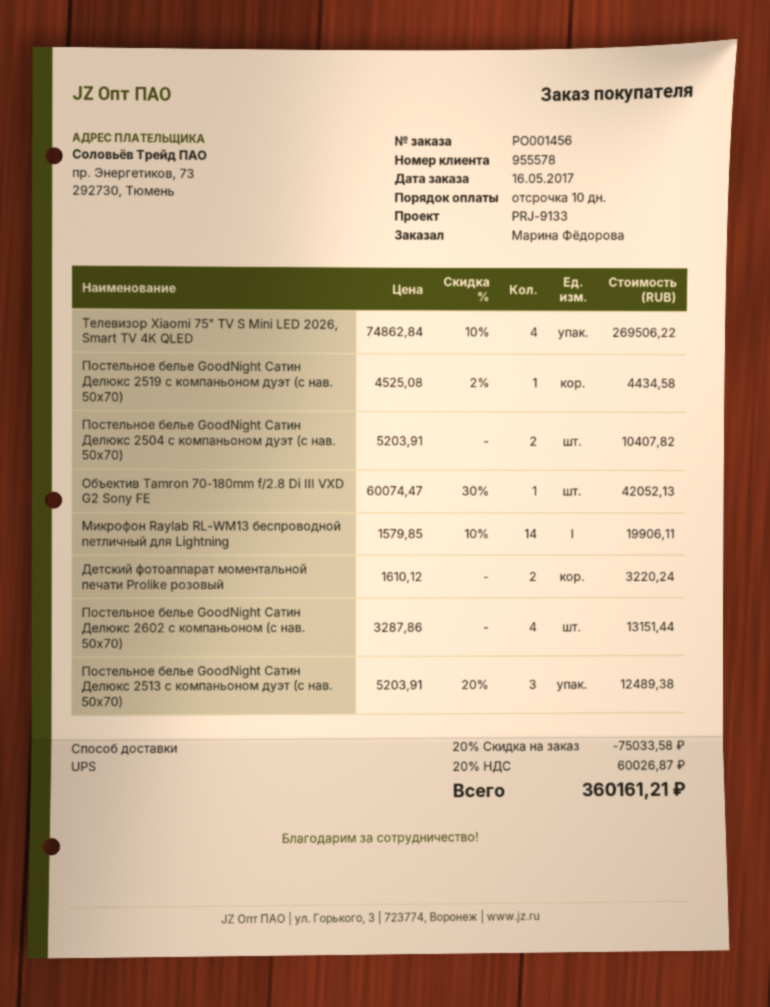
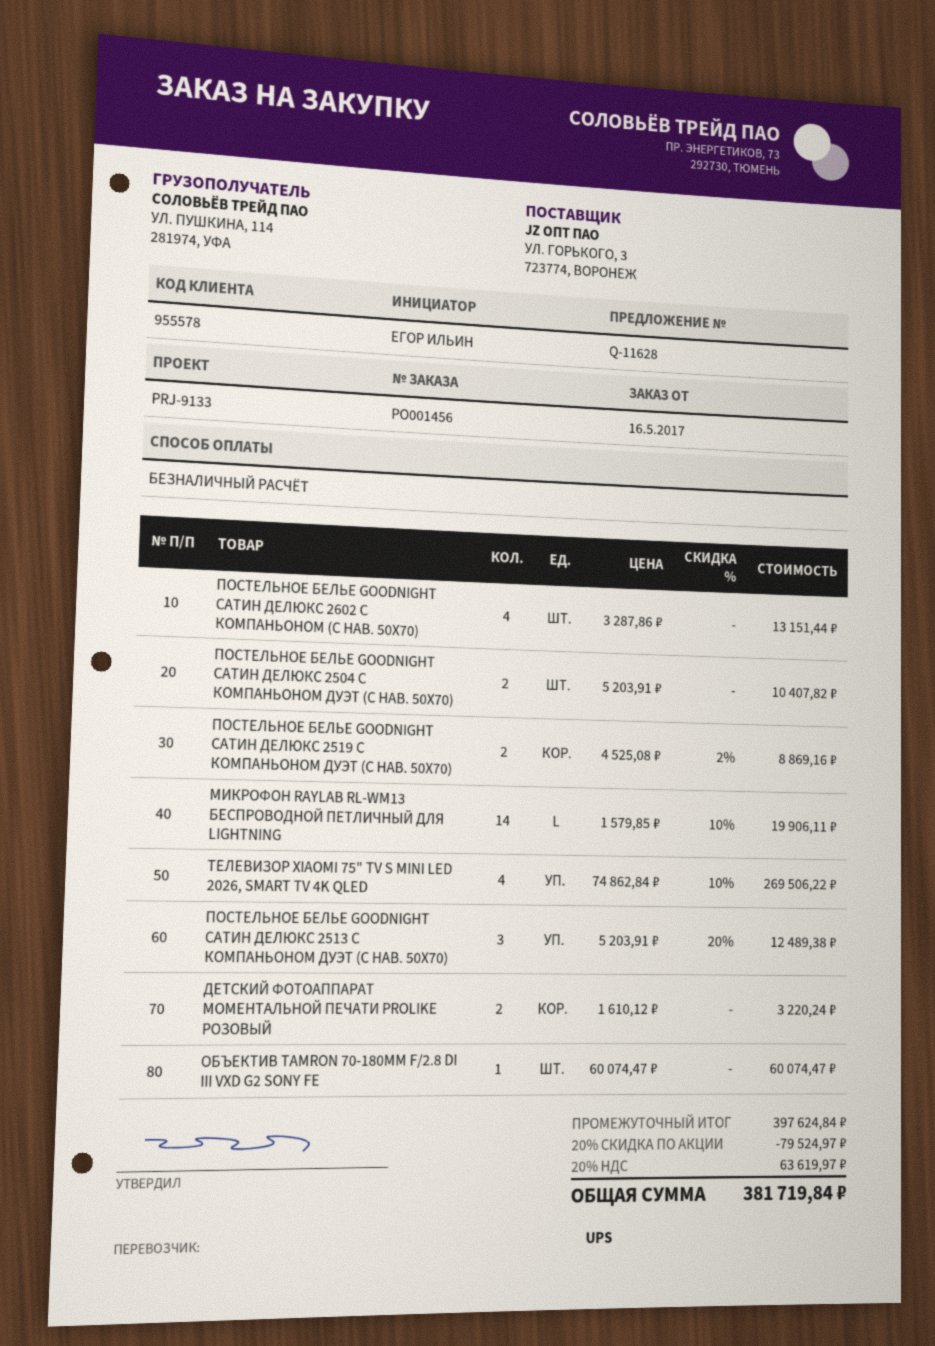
ordered by: Марина Фёдорова -> ЕГОР ИЛЬИН
Постельное белье GoodNight Сатин Делюкс 2519 с компаньоном дуэт (с нав. 50х70): 1 x 4525.08 - 2% = 4434.58 -> 2 x 4525.08 - 2% = 8869.16
Объектив Tamron 70-180mm f/2.8 Di III VXD G2 Sony FE: 1 x 60074.47 - 30% = 42052.13 -> 1 x 60074.47 = 60074.47
discount: 20% = 75033.58 -> 20% = 79524.97
tax: 20% = 60026.87 -> 20% = 63619.97
total: 360161.21 -> 381719.84

